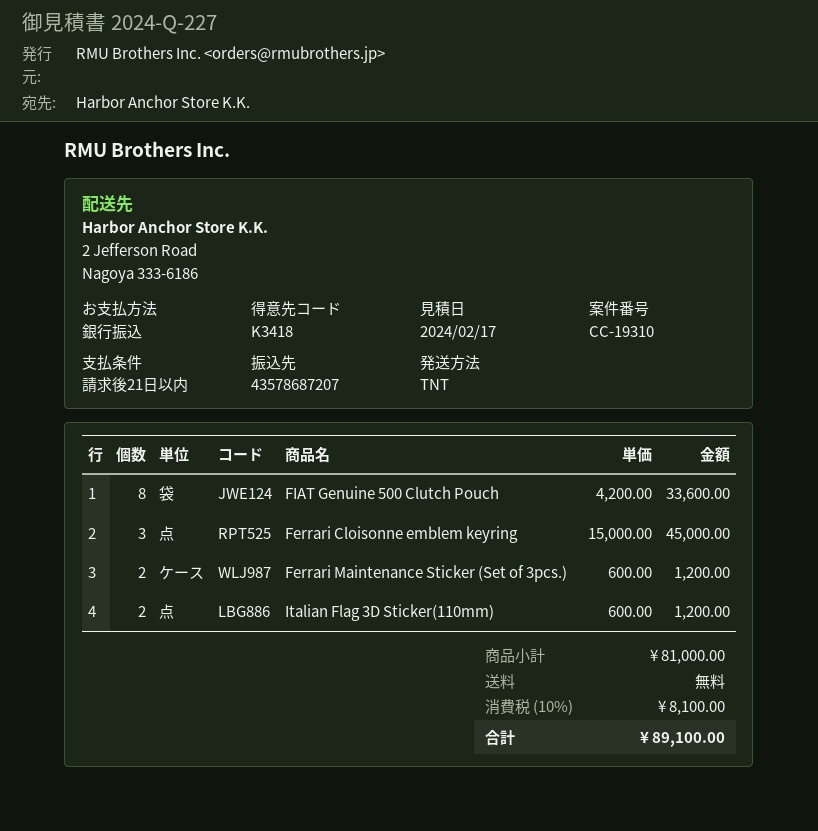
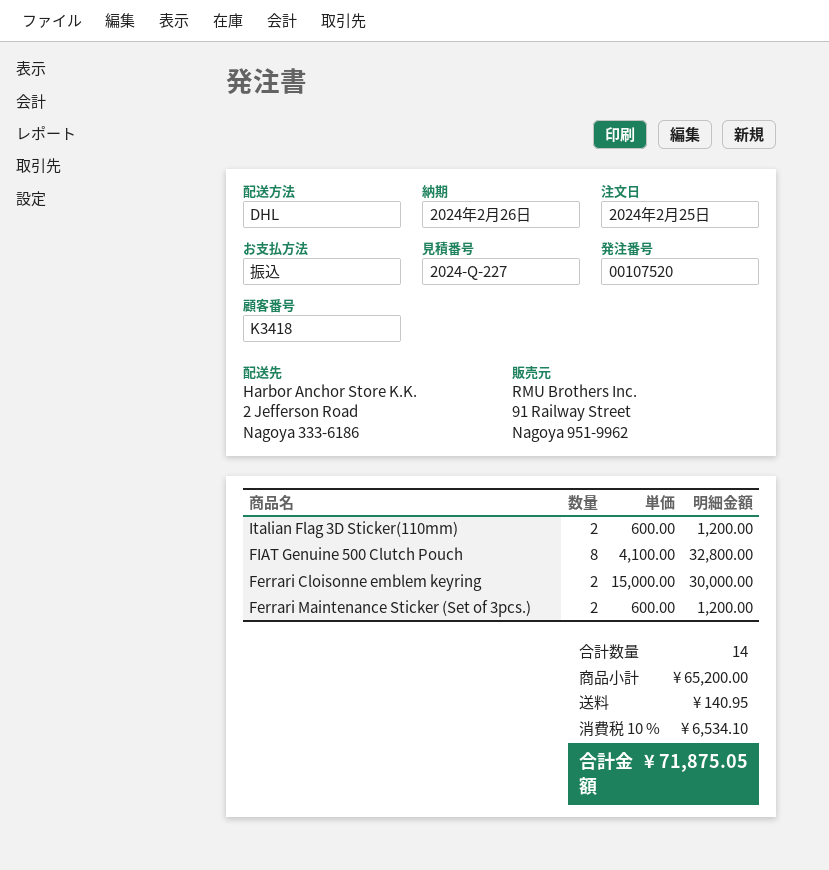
shipping method: TNT -> DHL
FIAT Genuine 500 Clutch Pouch: 8 x 4200.00 = 33600.00 -> 8 x 4100.00 = 32800.00
Ferrari Cloisonne emblem keyring: 3 x 15000.00 = 45000.00 -> 2 x 15000.00 = 30000.00
subtotal: 81000.00 -> 65200.00
shipping: 0.00 -> 140.95
tax: 10% = 8100.00 -> 10% = 6534.10
total: 89100.00 -> 71875.05

